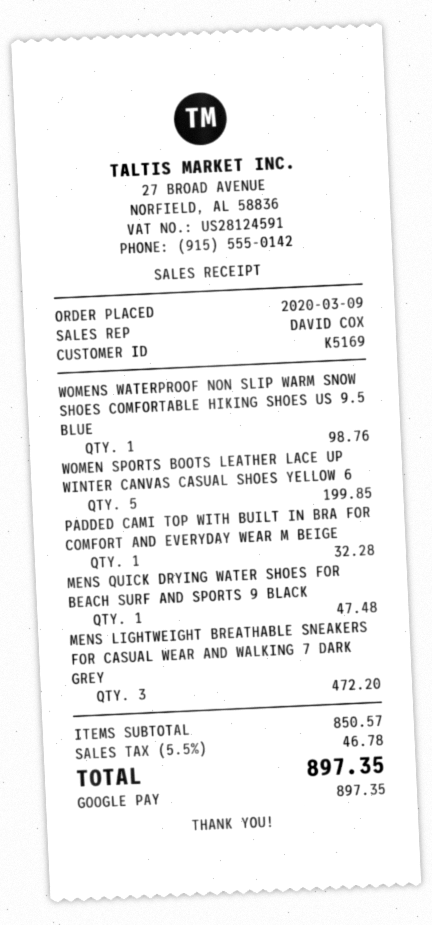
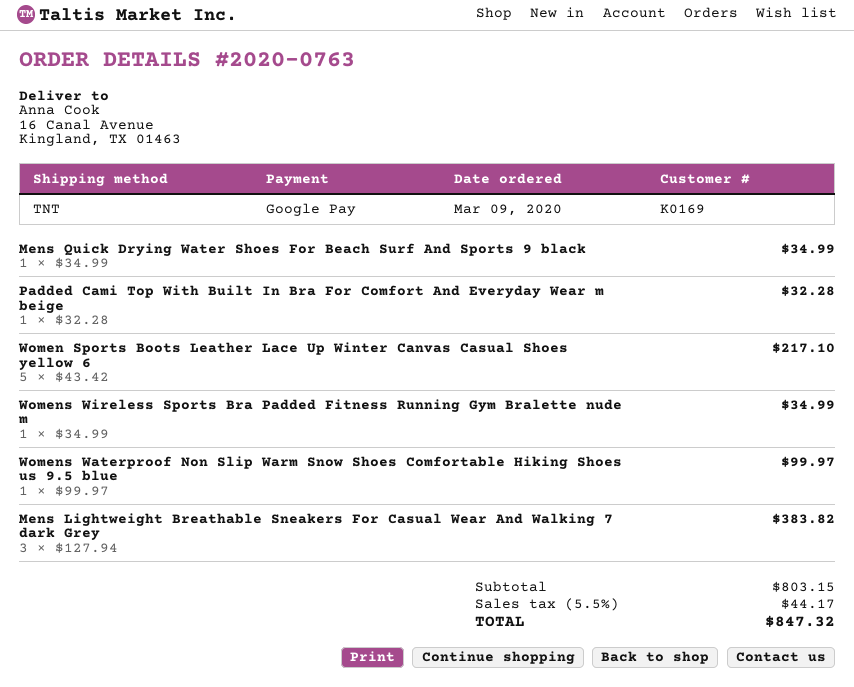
customer number: K5169 -> K0169
WOMENS WATERPROOF NON SLIP WARM SNOW SHOES COMFORTABLE HIKING SHOES US 9.5 BLUE: 1 for 98.76 -> 1 for 99.97
WOMEN SPORTS BOOTS LEATHER LACE UP WINTER CANVAS CASUAL SHOES YELLOW 6: 5 for 199.85 -> 5 for 217.10
MENS QUICK DRYING WATER SHOES FOR BEACH SURF AND SPORTS 9 BLACK: 1 for 47.48 -> 1 for 34.99
MENS LIGHTWEIGHT BREATHABLE SNEAKERS FOR CASUAL WEAR AND WALKING 7 DARK GREY: 3 for 472.20 -> 3 for 383.82
Womens Wireless Sports Bra Padded Fitness Running Gym Bralette nude m: none -> 1 for 34.99
subtotal: 850.57 -> 803.15
tax: 5.5% = 46.78 -> 5.5% = 44.17
total: 897.35 -> 847.32

